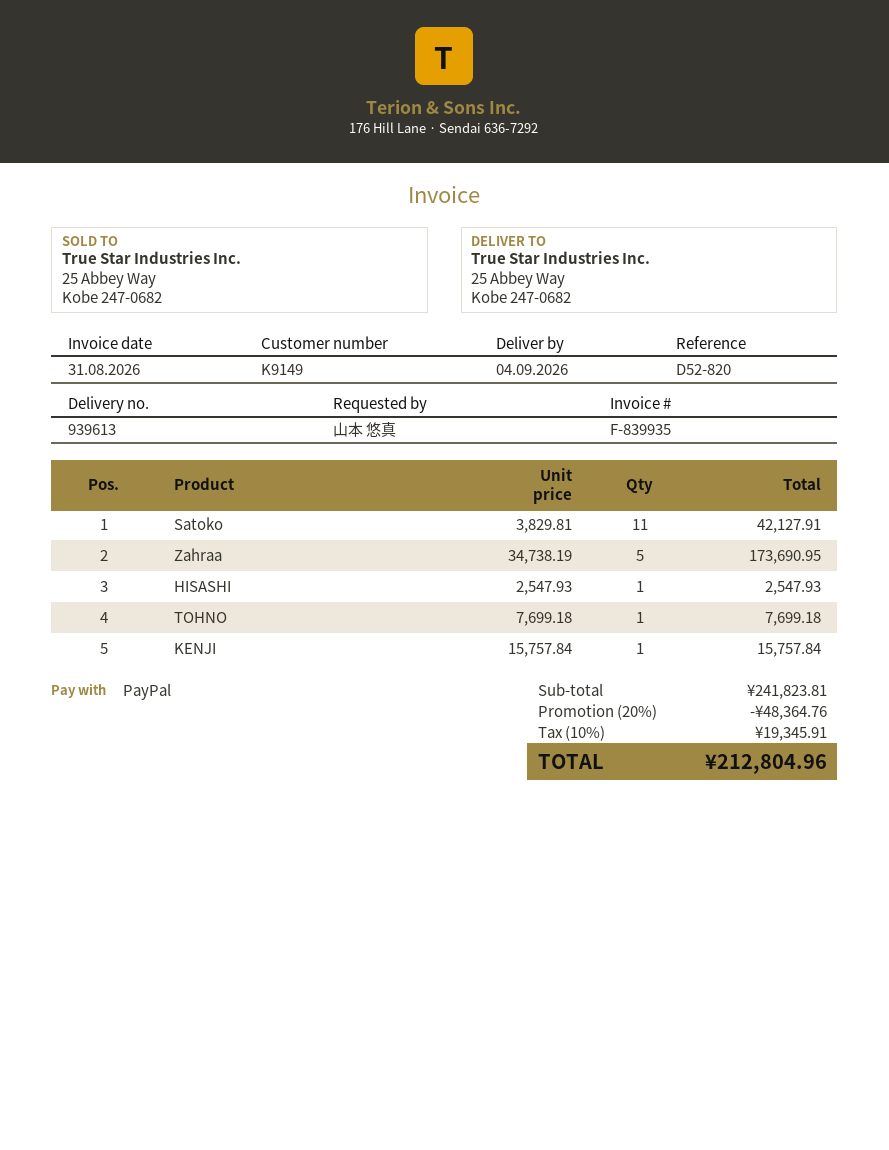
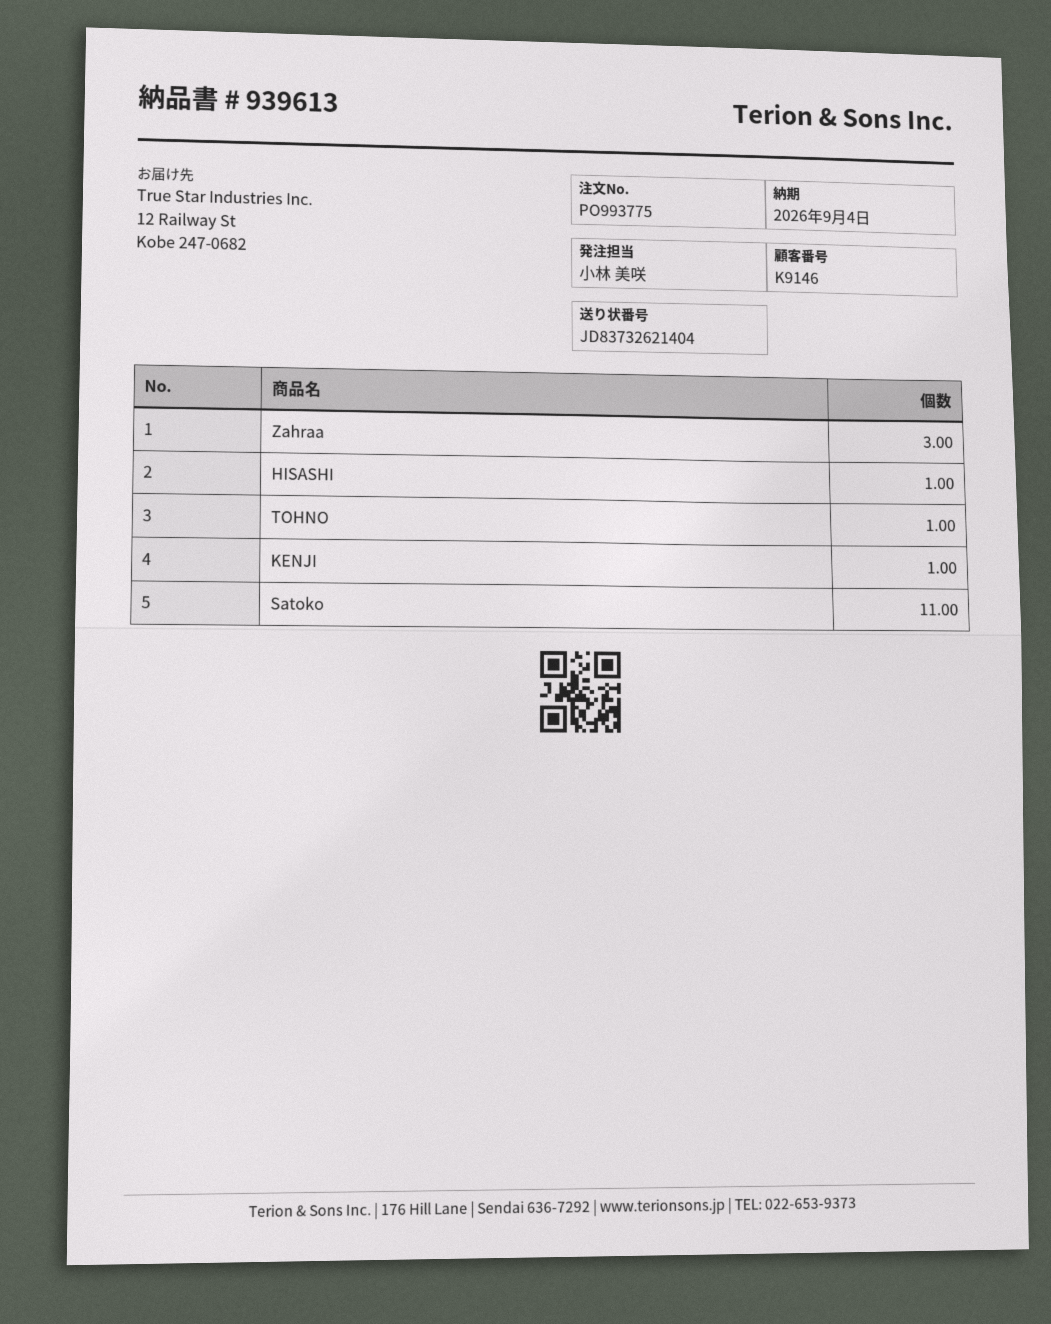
customer number: K9149 -> K9146
ordered by: 山本 悠真 -> 小林 美咲
ship to: 25 Abbey Way, Kobe 247-0682 -> 12 Railway St, Kobe 247-0682
Zahraa: 5 -> 3

